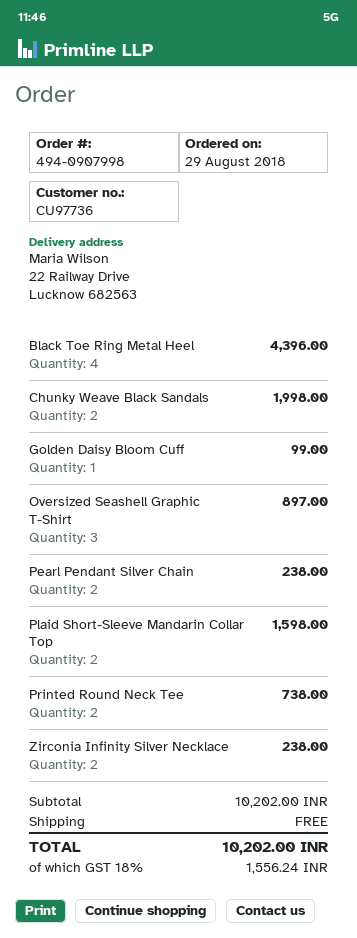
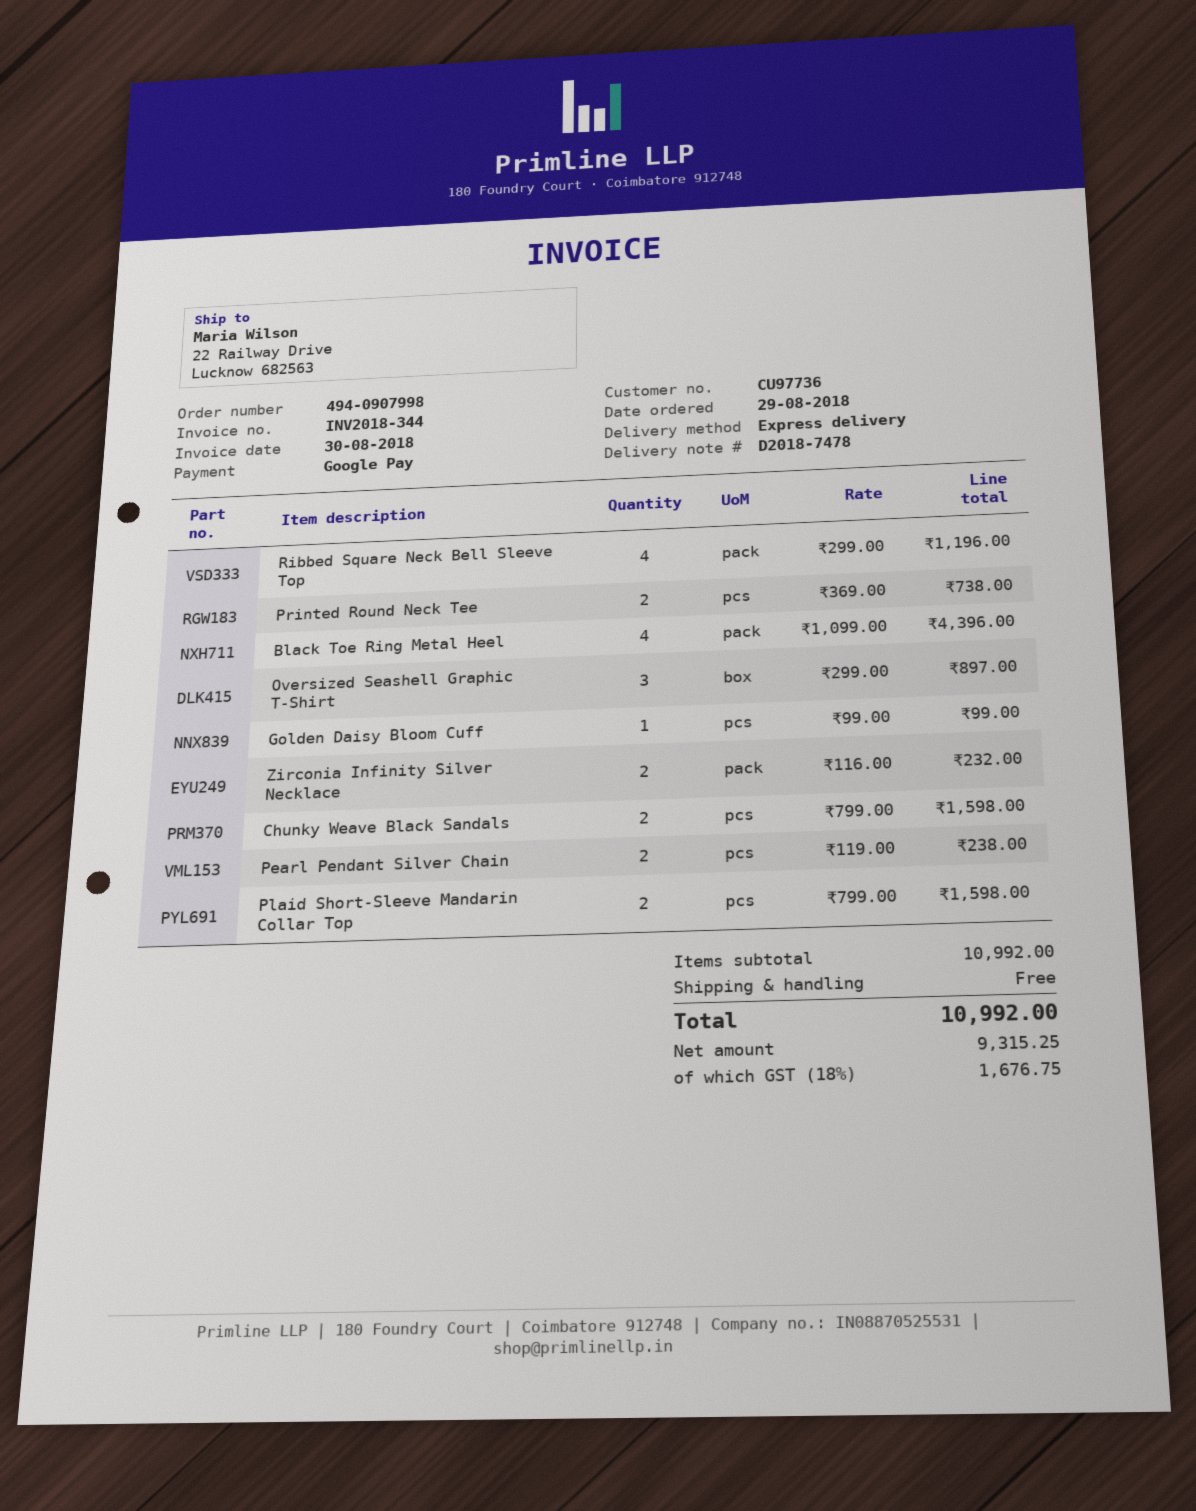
Chunky Weave Black Sandals: 2 for 1998.00 -> 2 for 1598.00
Zirconia Infinity Silver Necklace: 2 for 238.00 -> 2 for 232.00
Ribbed Square Neck Bell Sleeve Top: none -> 4 for 1196.00
subtotal: 10202.00 -> 10992.00
tax: 18% = 1556.24 -> 18% = 1676.75
total: 10202.00 -> 10992.00

